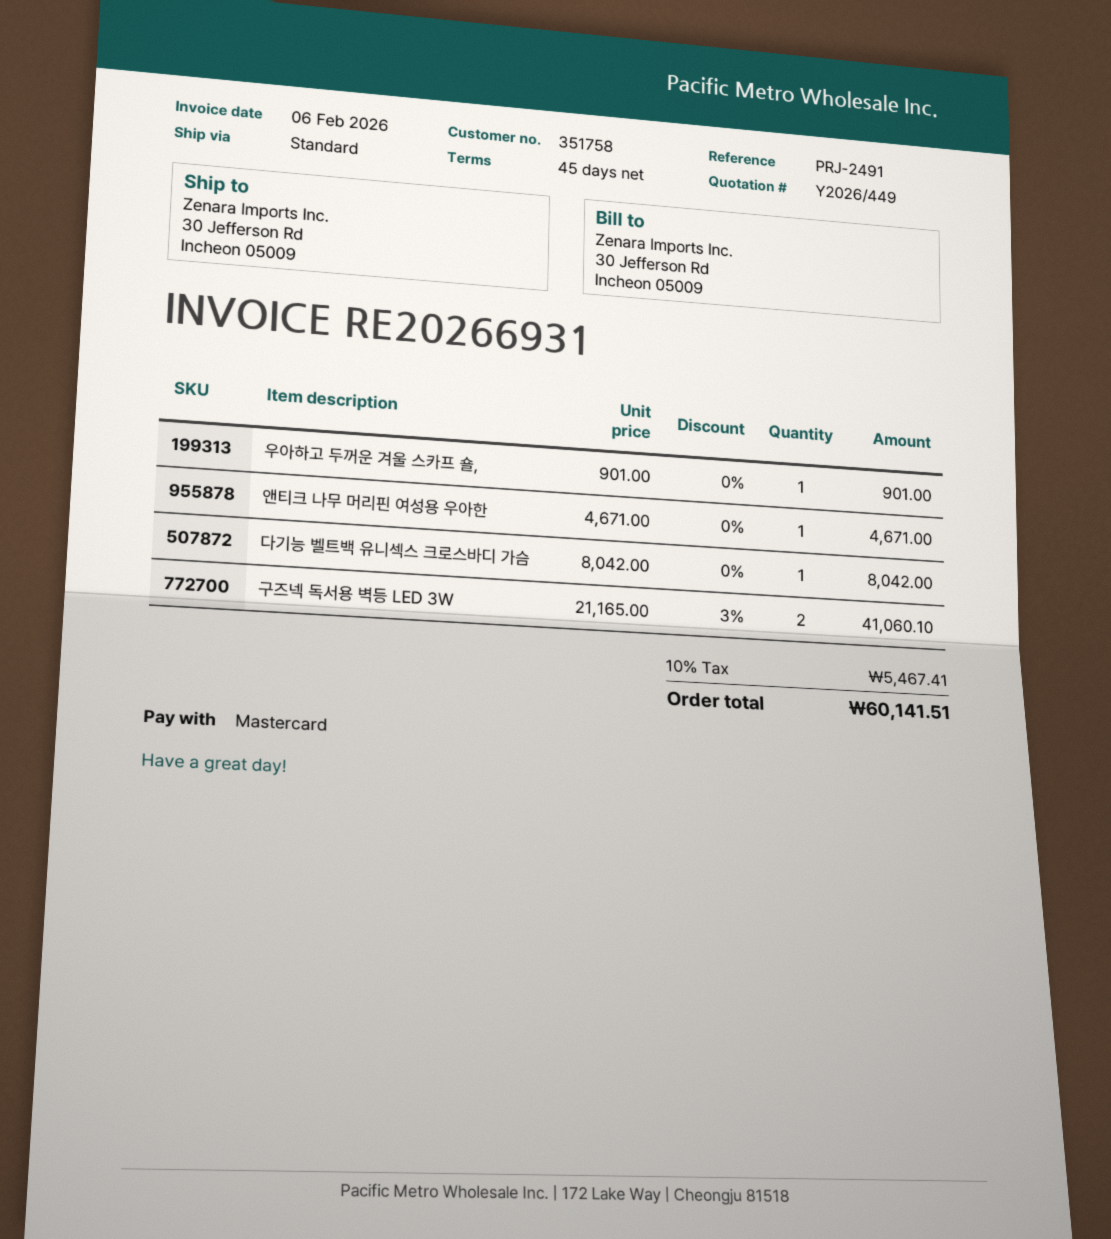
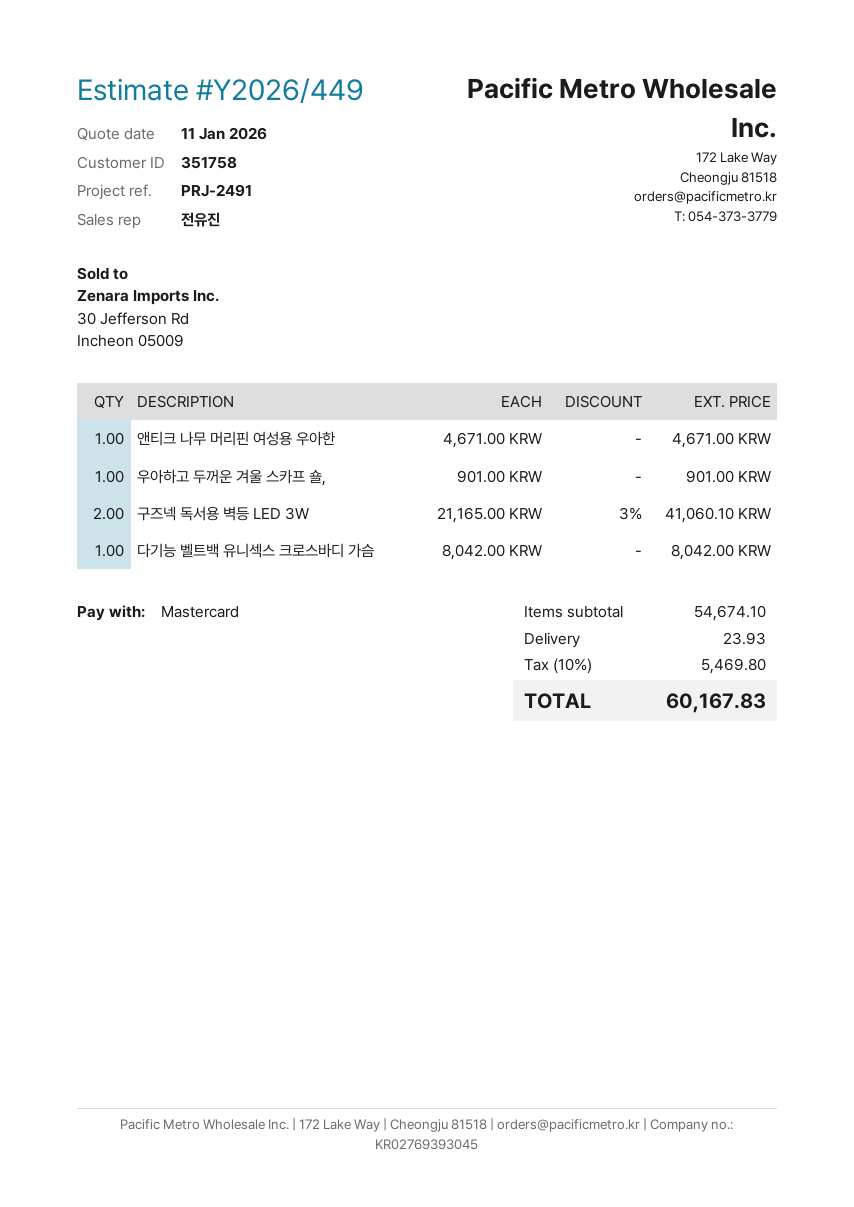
shipping: none -> 23.93
tax: 10% = 5467.41 -> 10% = 5469.80
total: 60141.51 -> 60167.83

